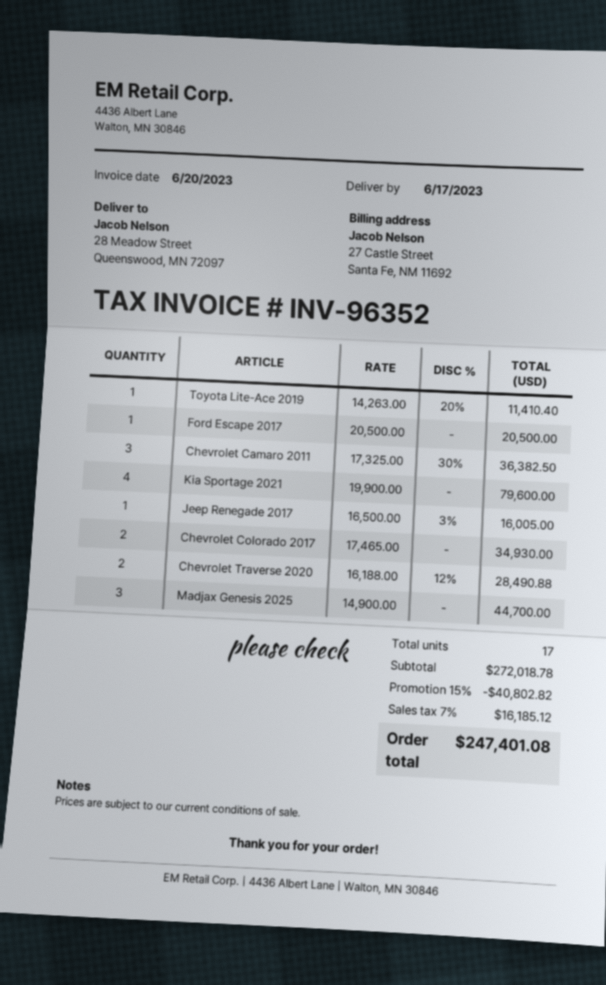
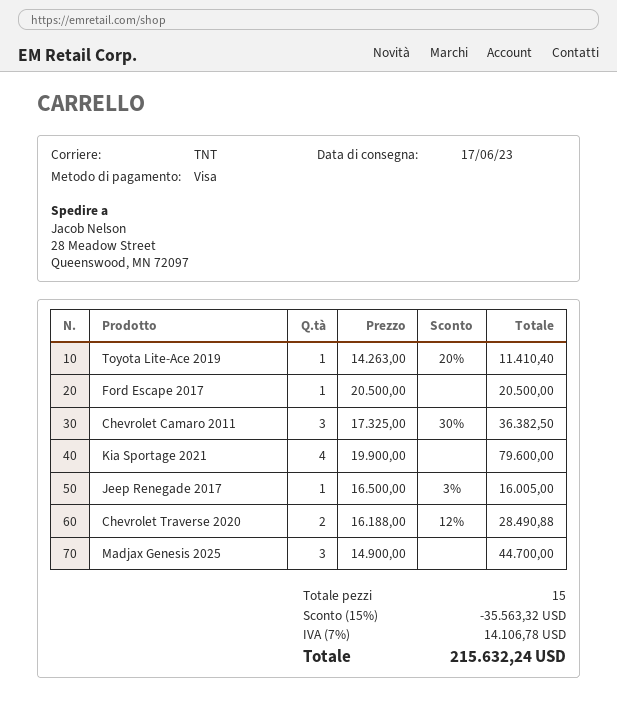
Chevrolet Colorado 2017: 2 x 17465.00 = 34930.00 -> none
total quantity: 17 -> 15
discount: 15% = 40802.82 -> 15% = 35563.32
tax: 7% = 16185.12 -> 7% = 14106.78
total: 247401.08 -> 215632.24

